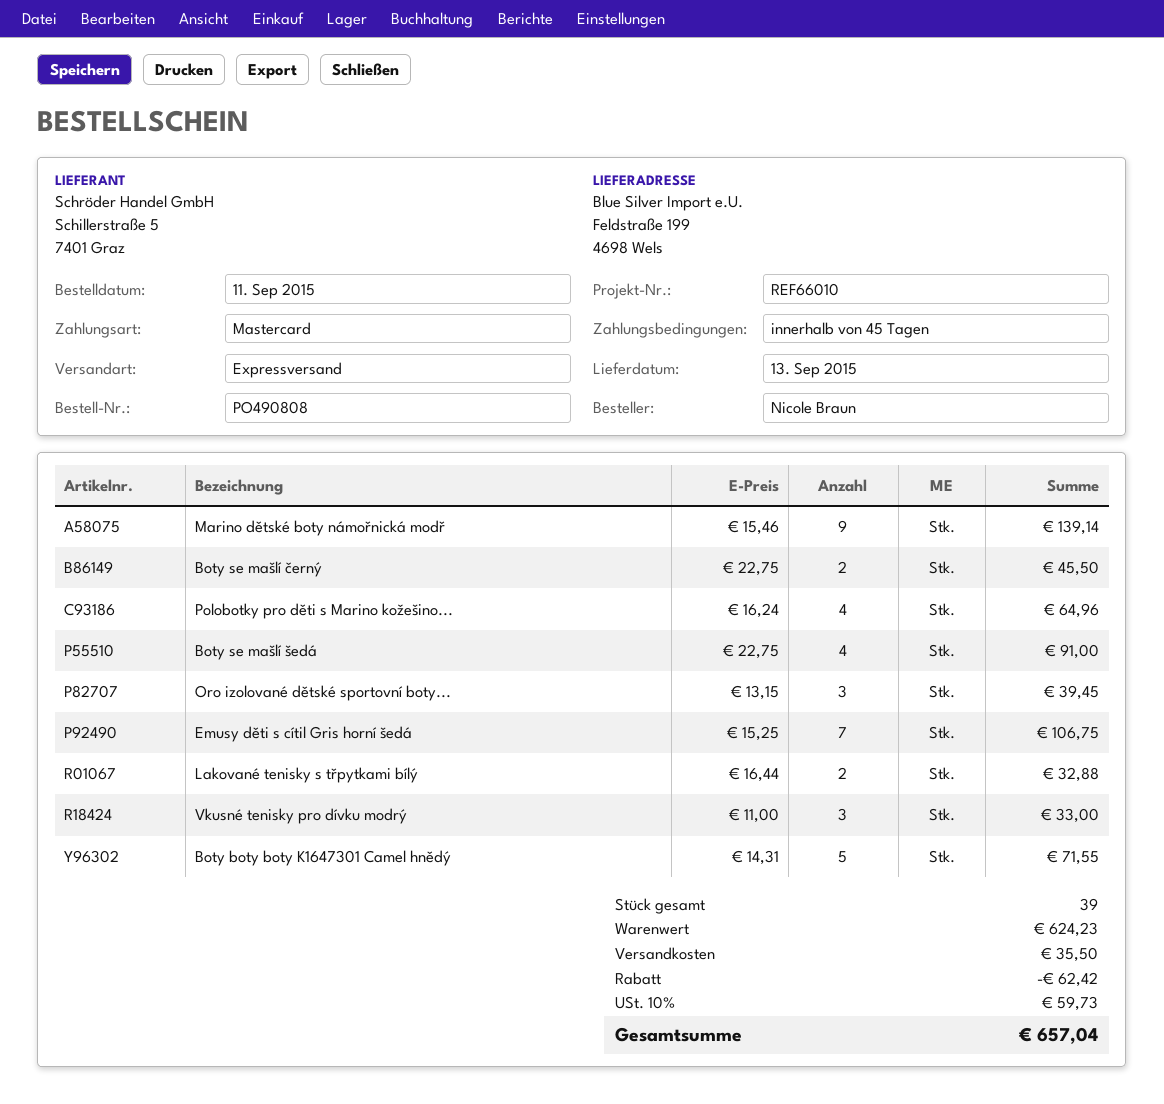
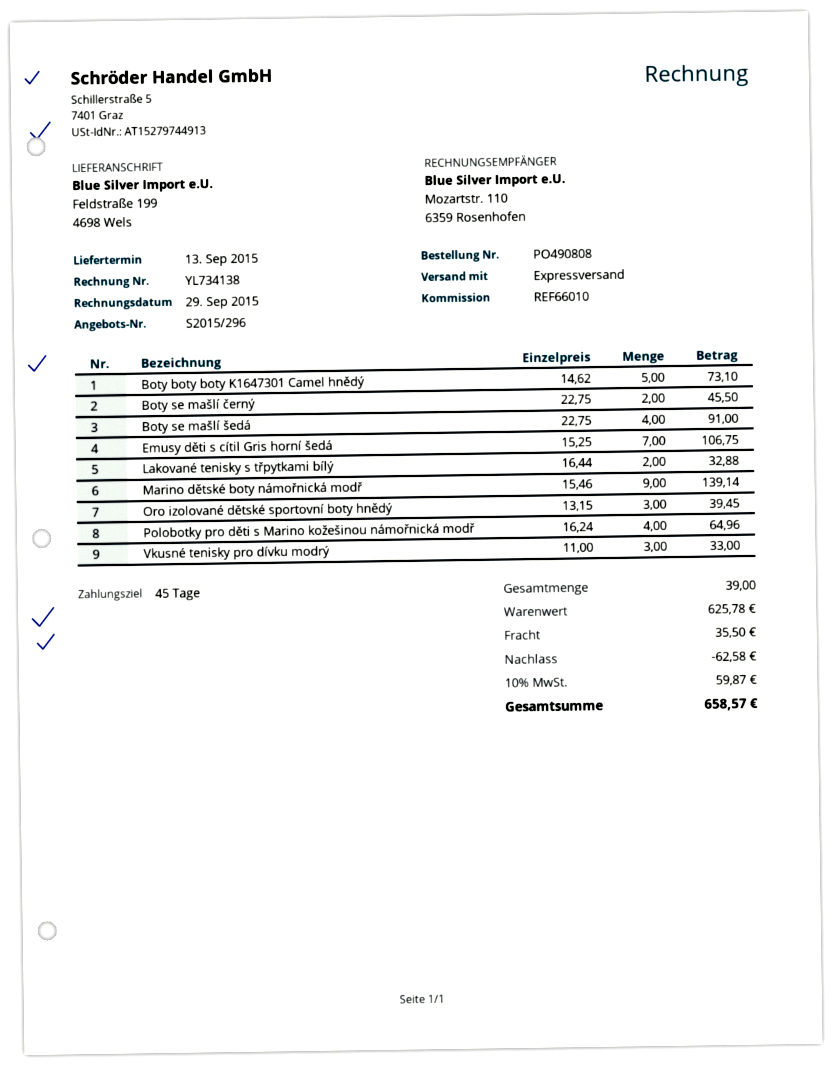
Boty boty boty K1647301 Camel hnědý: 5 x 14.31 = 71.55 -> 5 x 14.62 = 73.10
subtotal: 624.23 -> 625.78
discount: 62.42 -> 62.58
tax: 10% = 59.73 -> 10% = 59.87
total: 657.04 -> 658.57

